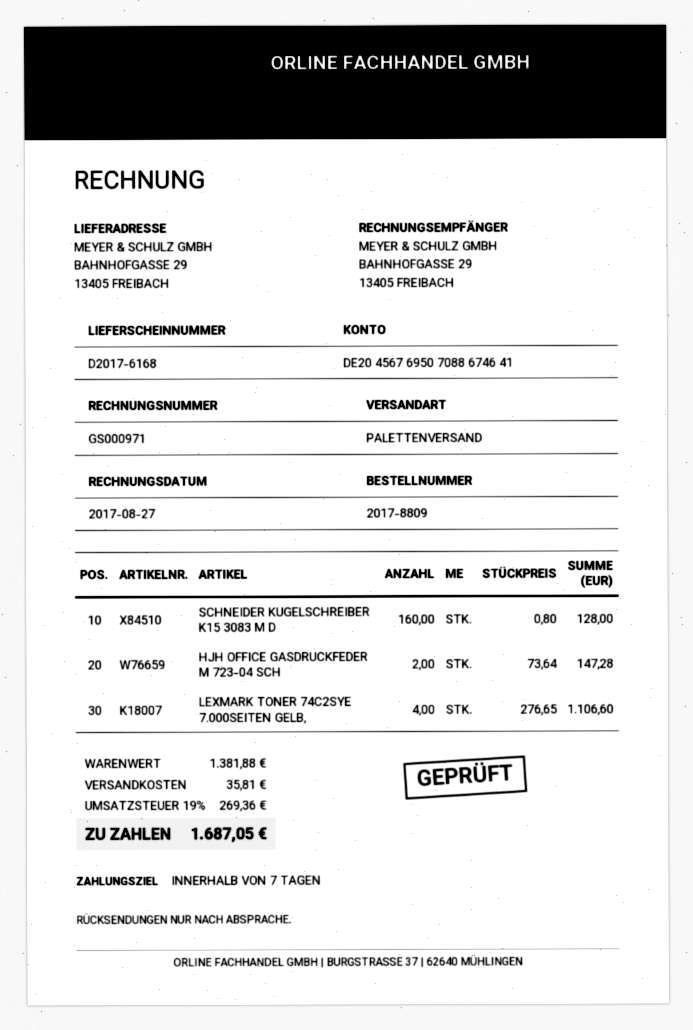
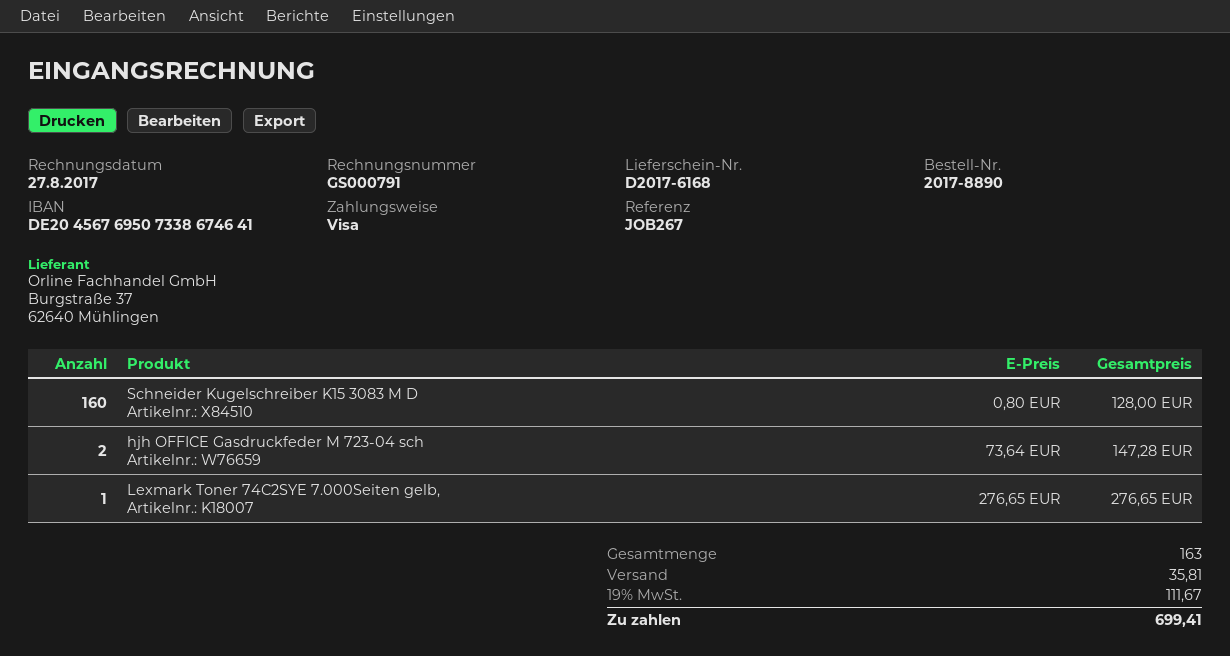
order number: 2017-8809 -> 2017-8890
invoice number: GS000971 -> GS000791
bank account: DE20456769507088674641 -> DE20456769507338674641
LEXMARK TONER 74C2SYE 7.000SEITEN GELB,: 4 x 276.65 = 1106.60 -> 1 x 276.65 = 276.65
tax: 19% = 269.36 -> 19% = 111.67
total: 1687.05 -> 699.41

